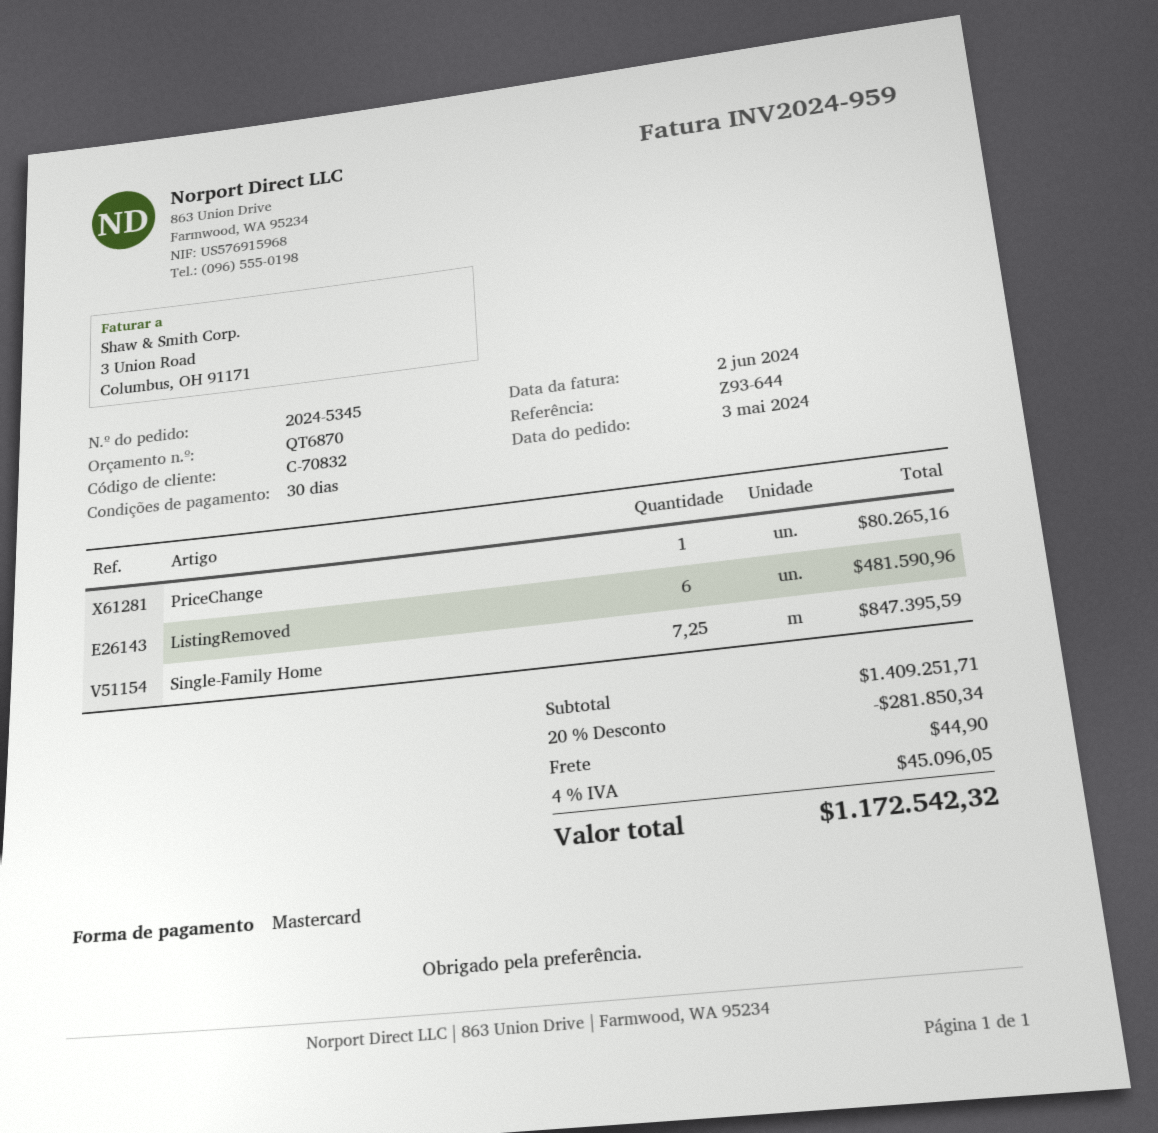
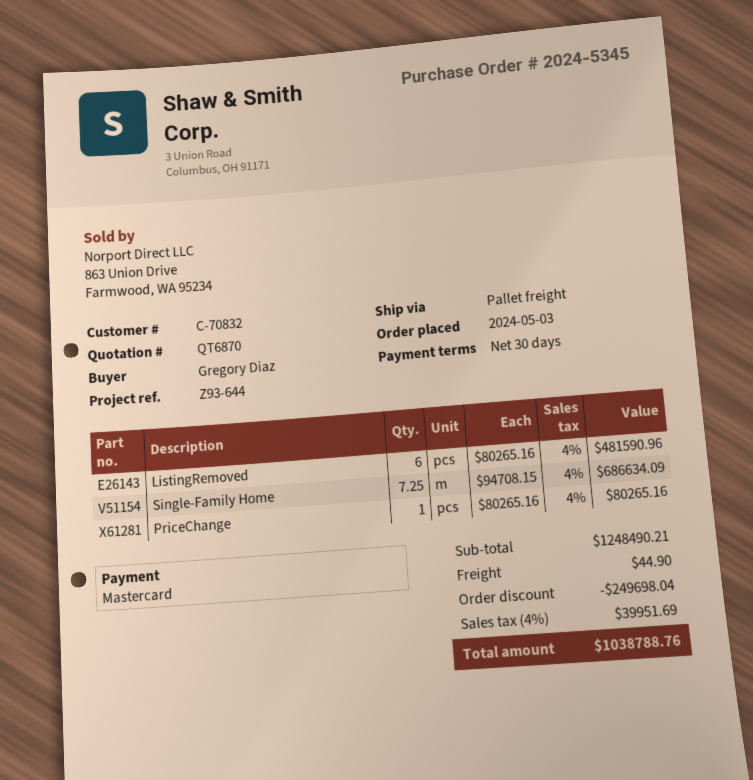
Single-Family Home: 7.25 for 847395.59 -> 7.25 for 686634.09
subtotal: 1409251.71 -> 1248490.21
discount: 281850.34 -> 249698.04
tax: 4% = 45096.05 -> 4% = 39951.69
total: 1172542.32 -> 1038788.76

